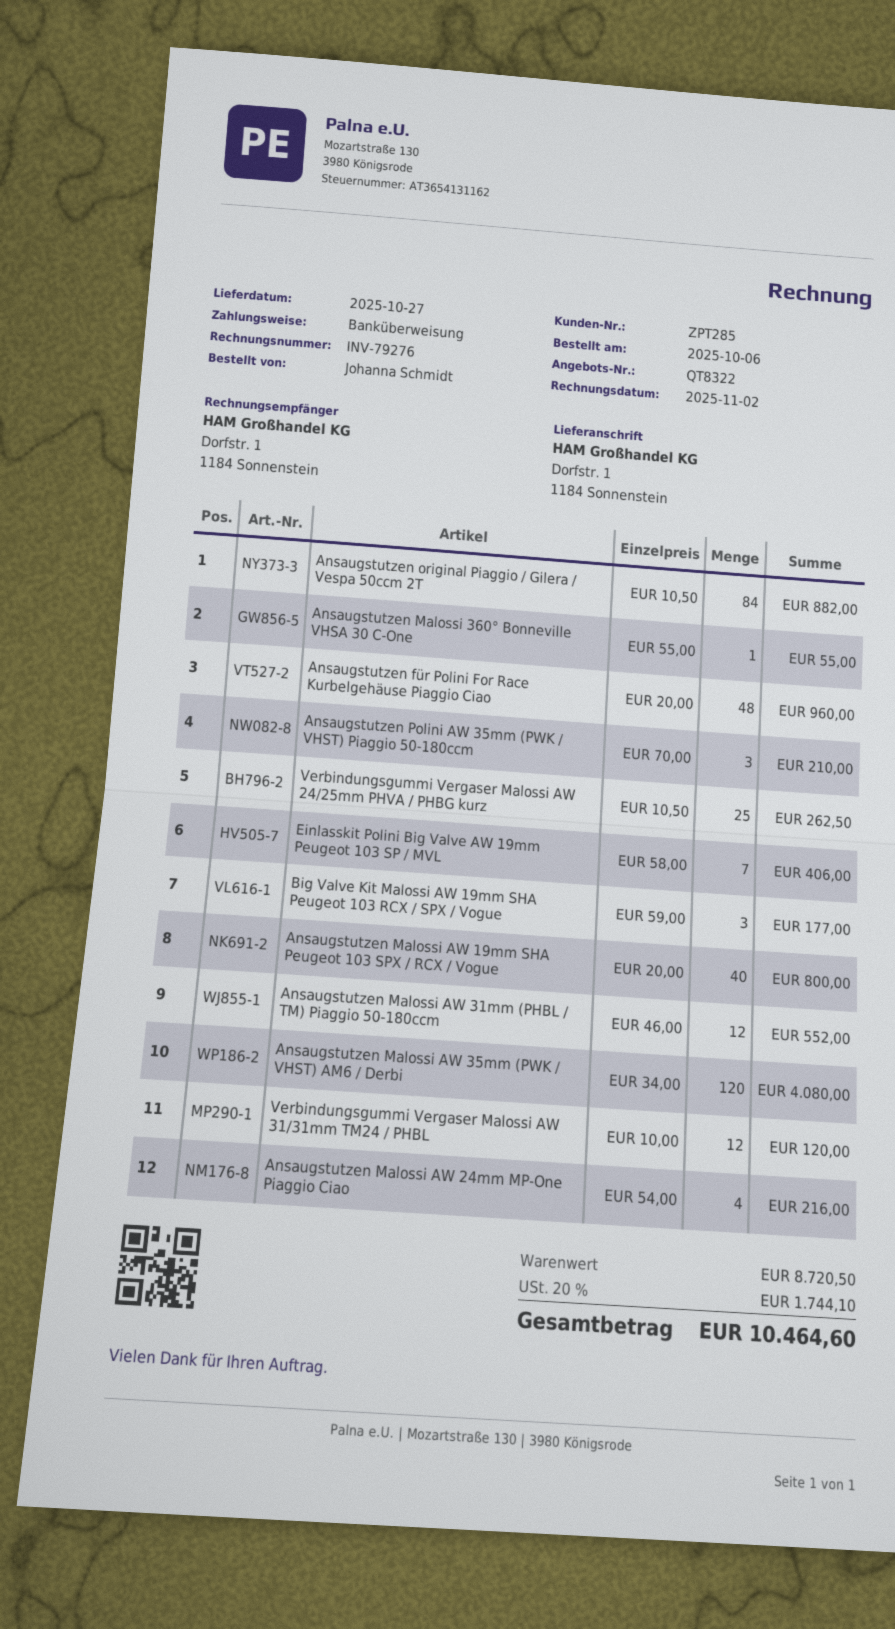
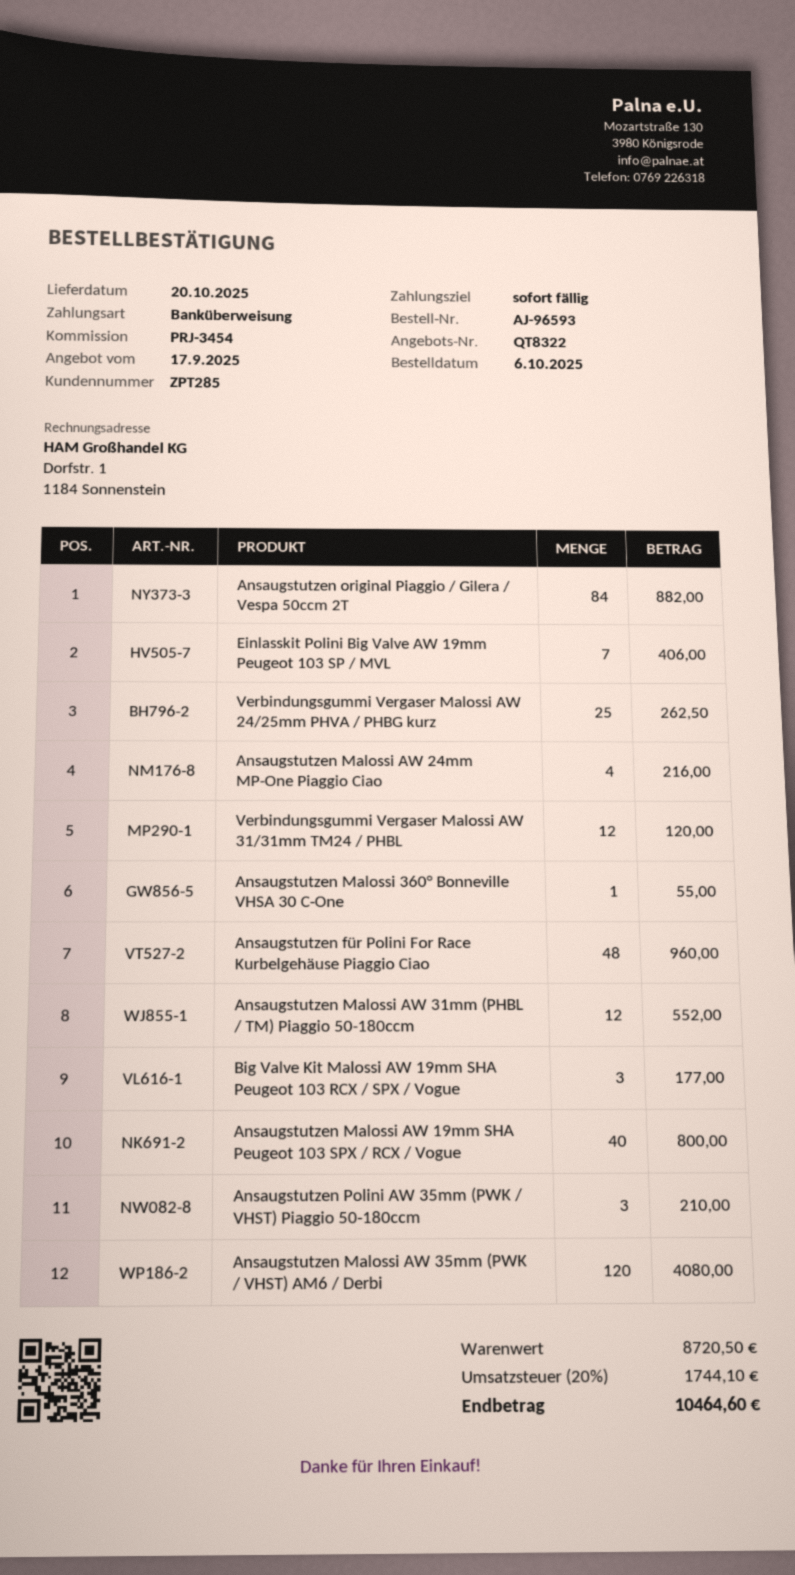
delivery date: 2025-10-27 -> 2025-10-20

